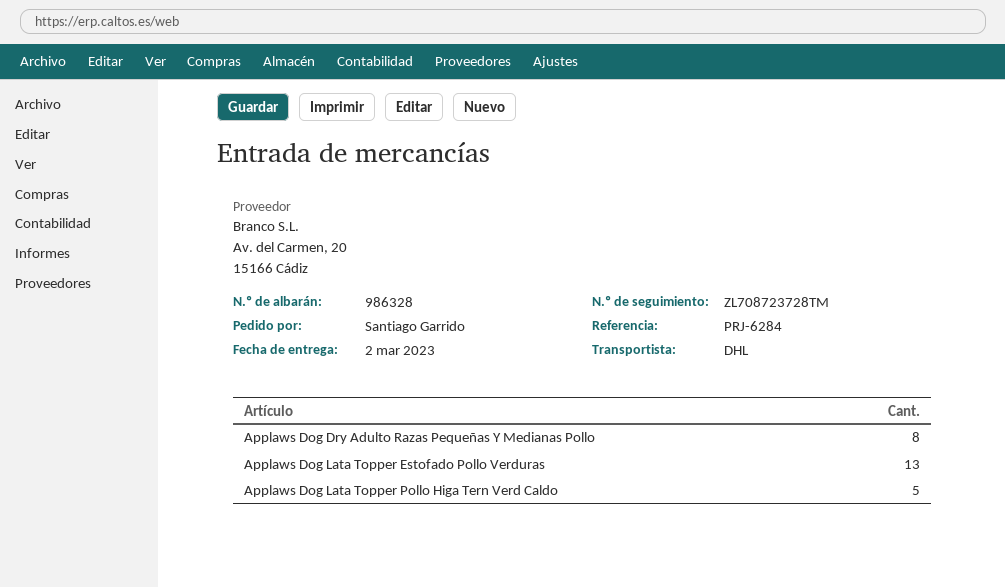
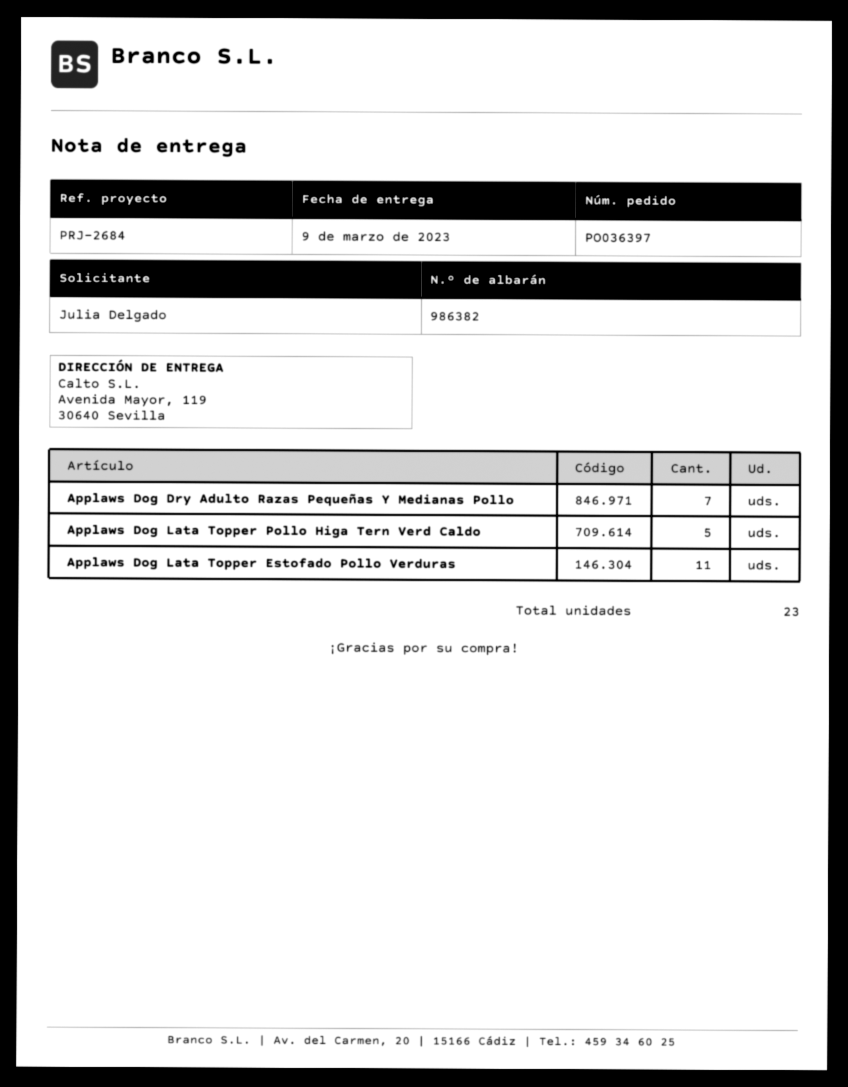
delivery note number: 986328 -> 986382
delivery date: 2023-03-02 -> 2023-03-09
reference: PRJ-6284 -> PRJ-2684
ordered by: Santiago Garrido -> Julia Delgado
Applaws Dog Dry Adulto Razas Pequeñas Y Medianas Pollo: 8 -> 7
Applaws Dog Lata Topper Estofado Pollo Verduras: 13 -> 11

